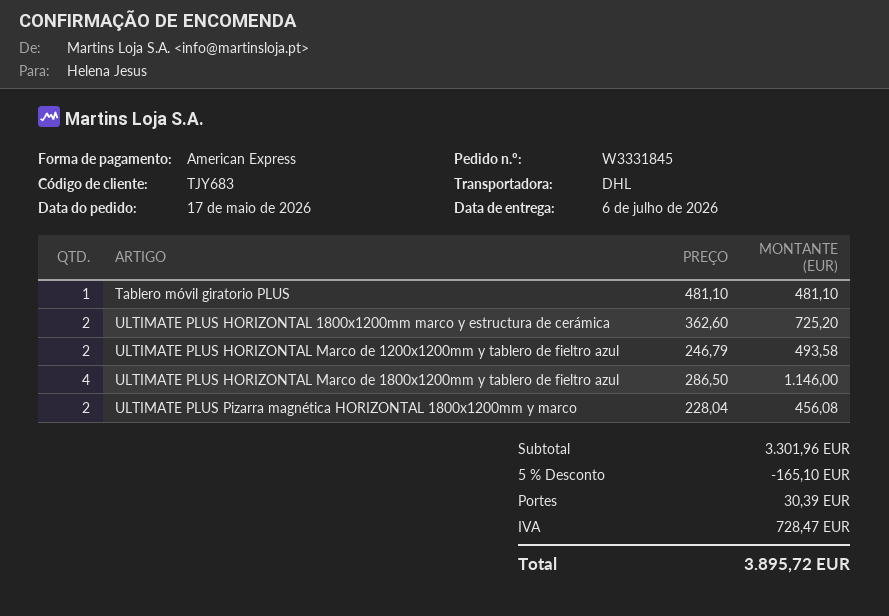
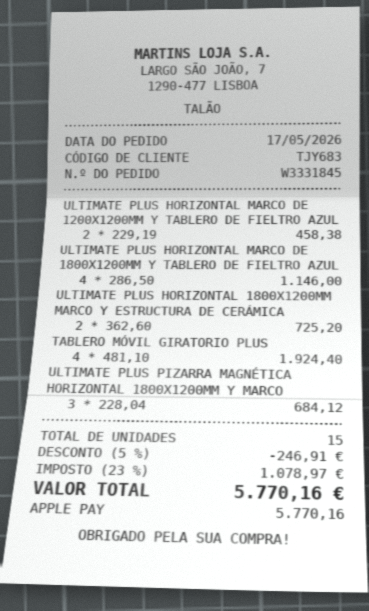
payment method: American Express -> Apple Pay
Tablero móvil giratorio PLUS: 1 x 481.10 = 481.10 -> 4 x 481.10 = 1924.40
ULTIMATE PLUS HORIZONTAL Marco de 1200x1200mm y tablero de fieltro azul: 2 x 246.79 = 493.58 -> 2 x 229.19 = 458.38
ULTIMATE PLUS Pizarra magnética HORIZONTAL 1800x1200mm y marco: 2 x 228.04 = 456.08 -> 3 x 228.04 = 684.12
discount: 5% = 165.10 -> 5% = 246.91
shipping: 30.39 -> none
tax: 728.47 -> 1078.97
total: 3895.72 -> 5770.16

